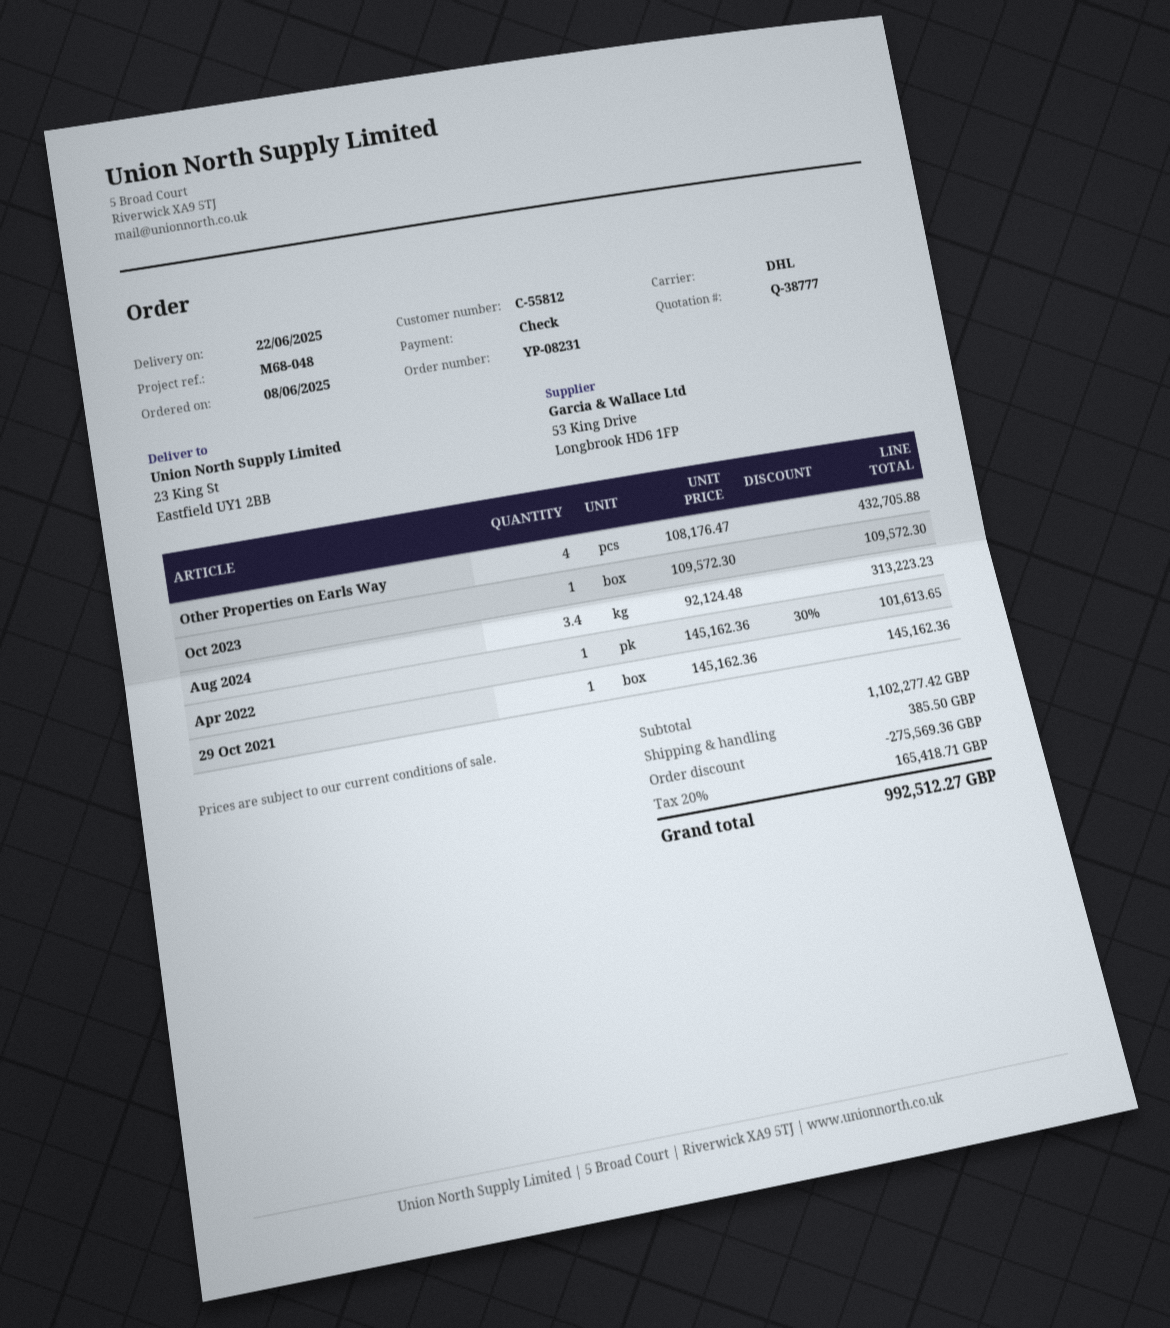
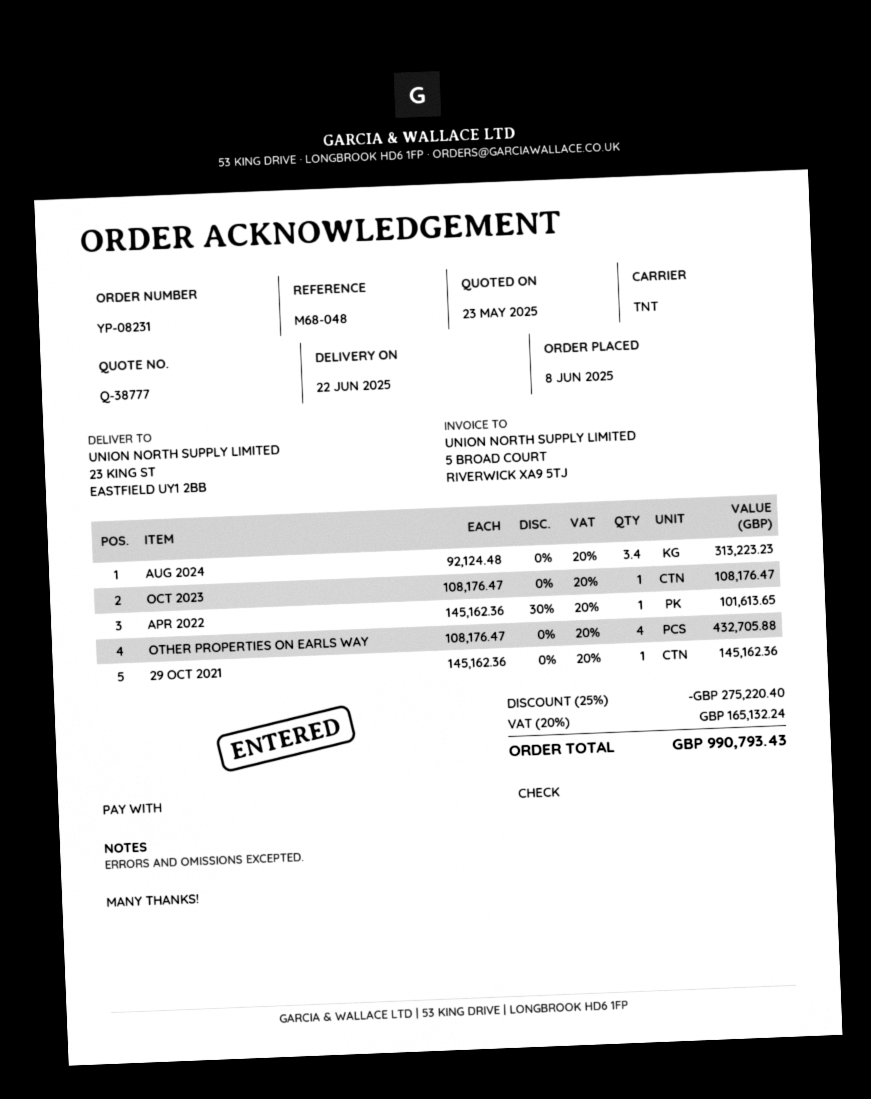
shipping method: DHL -> TNT
Oct 2023: 1 x 109572.30 = 109572.30 -> 1 x 108176.47 = 108176.47
discount: 275569.36 -> 275220.40
shipping: 385.50 -> none
tax: 20% = 165418.71 -> 20% = 165132.24
total: 992512.27 -> 990793.43

